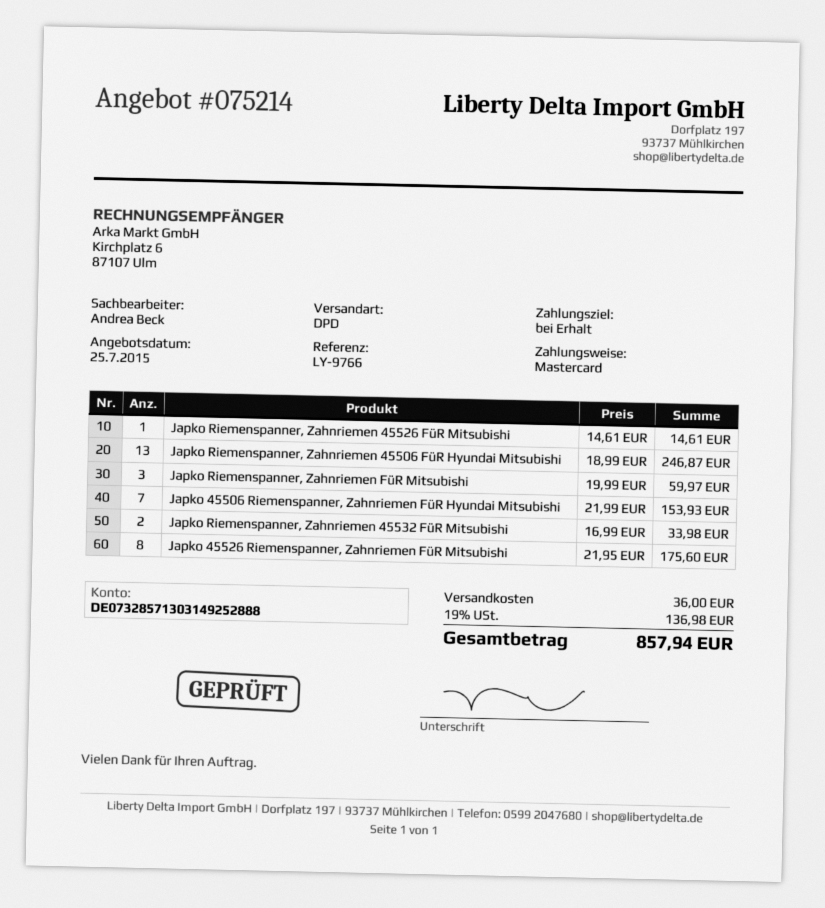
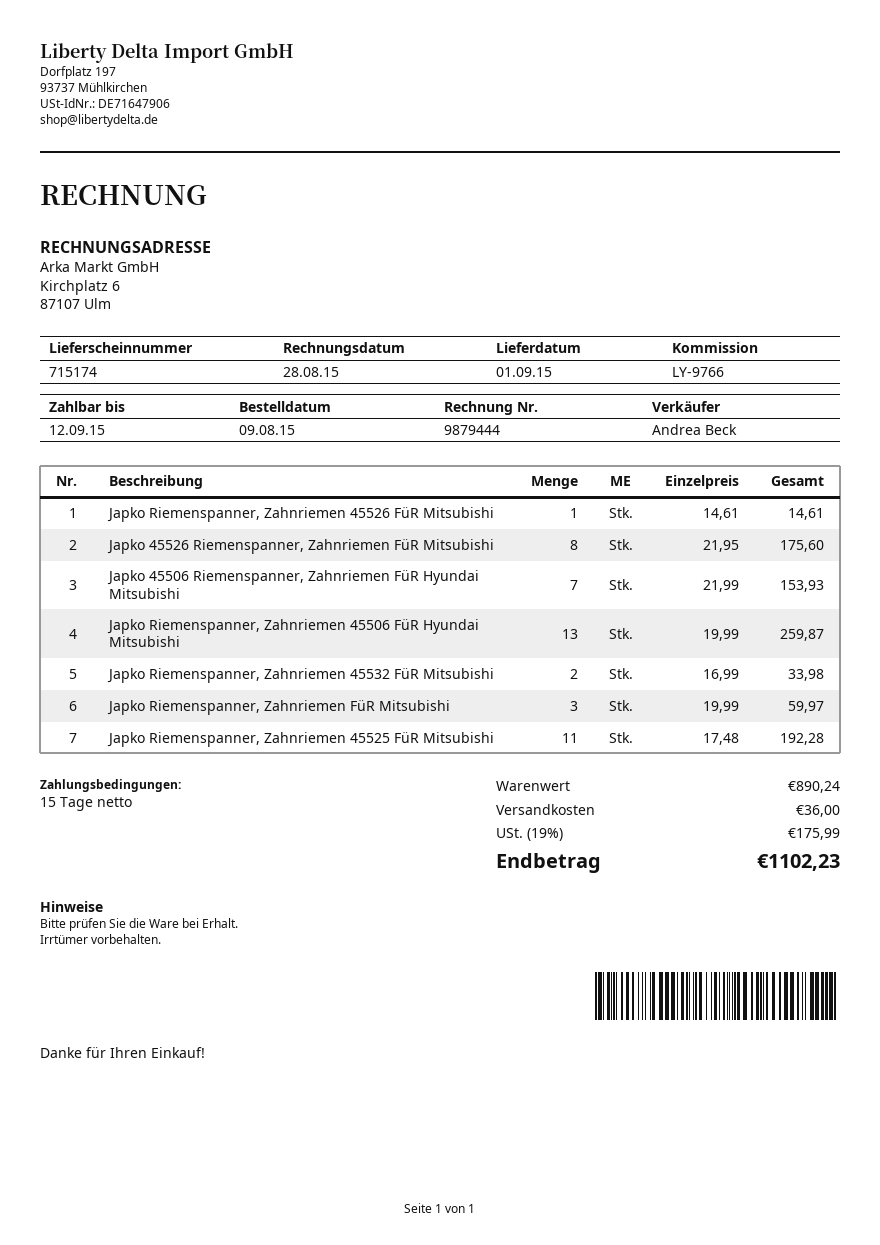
payment terms: on receipt -> 15 days
Japko Riemenspanner, Zahnriemen 45506 FüR Hyundai Mitsubishi: 13 x 18.99 = 246.87 -> 13 x 19.99 = 259.87
Japko Riemenspanner, Zahnriemen 45525 FüR Mitsubishi: none -> 11 x 17.48 = 192.28
tax: 19% = 136.98 -> 19% = 175.99
total: 857.94 -> 1102.23

